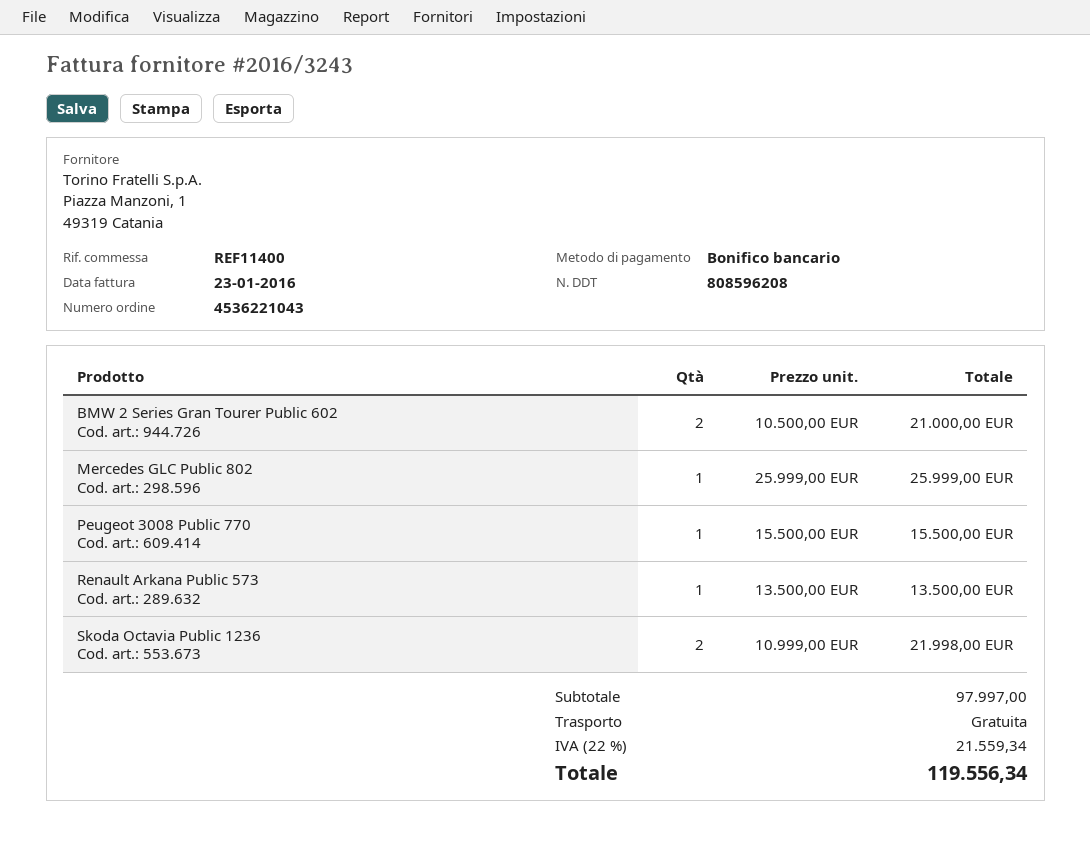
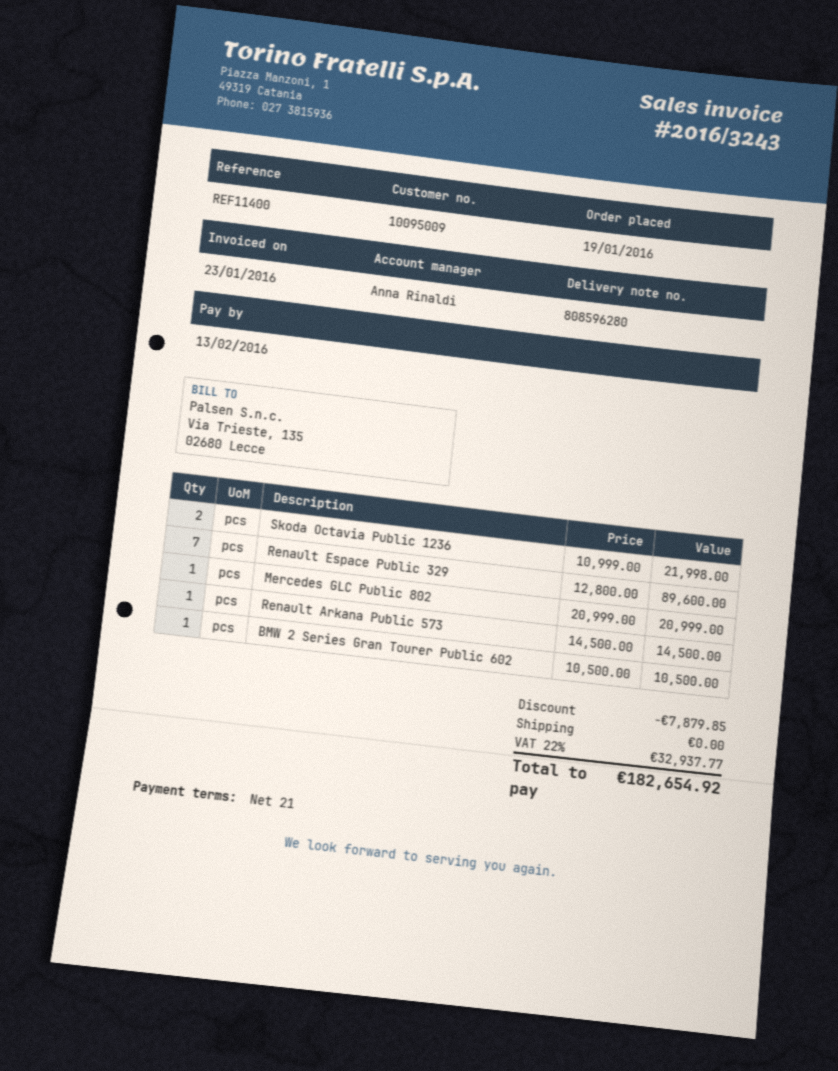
delivery note number: 808596208 -> 808596280
BMW 2 Series Gran Tourer Public 602: 2 x 10500.00 = 21000.00 -> 1 x 10500.00 = 10500.00
Mercedes GLC Public 802: 1 x 25999.00 = 25999.00 -> 1 x 20999.00 = 20999.00
Peugeot 3008 Public 770: 1 x 15500.00 = 15500.00 -> none
Renault Arkana Public 573: 1 x 13500.00 = 13500.00 -> 1 x 14500.00 = 14500.00
Renault Espace Public 329: none -> 7 x 12800.00 = 89600.00
discount: none -> 7879.85
tax: 22% = 21559.34 -> 22% = 32937.77
total: 119556.34 -> 182654.92

